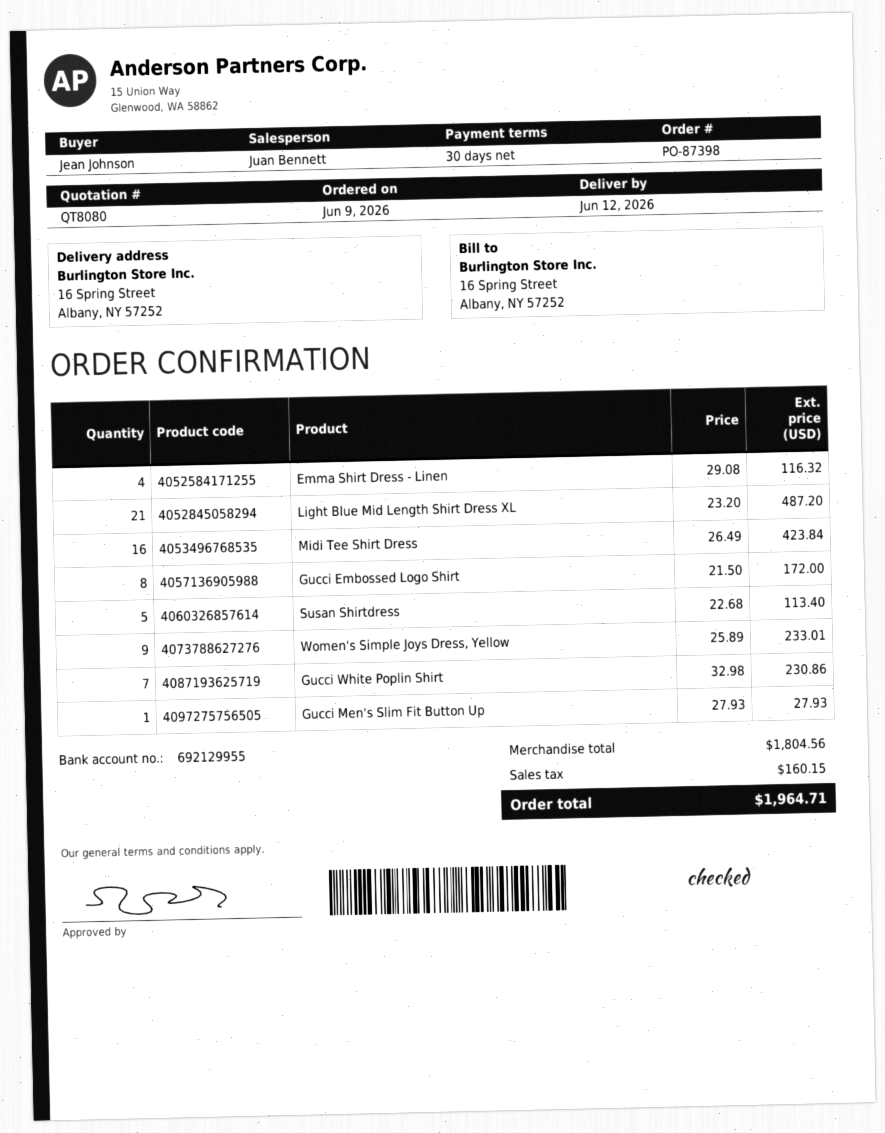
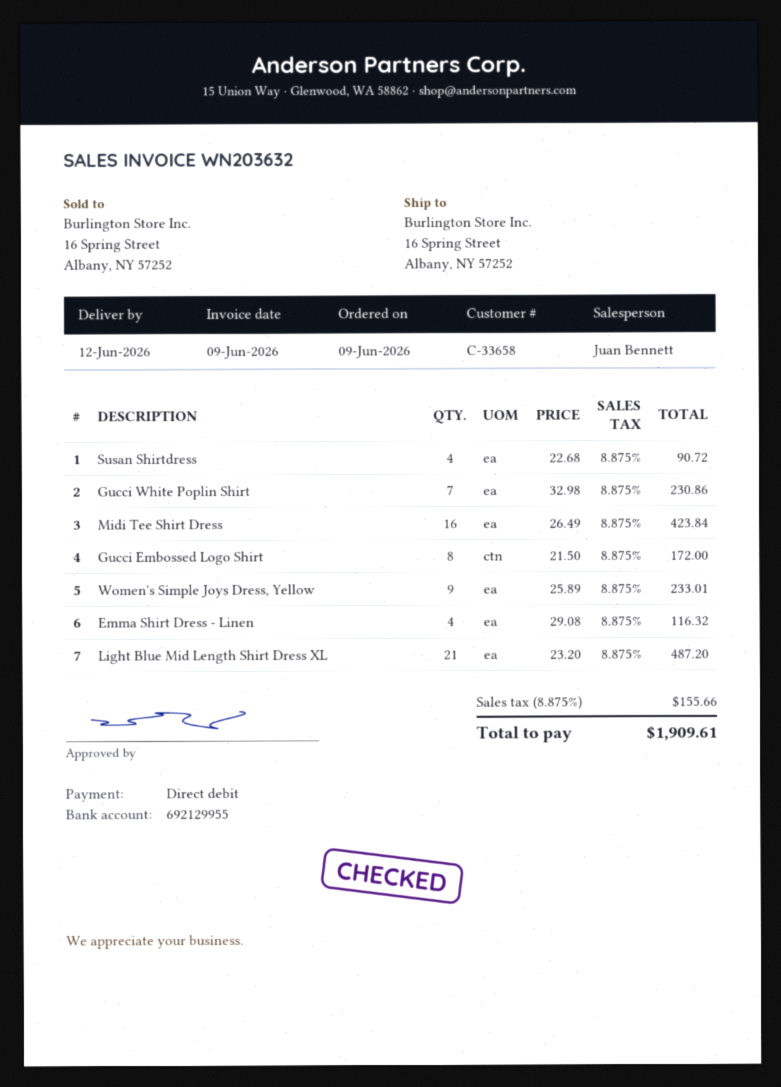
Susan Shirtdress: 5 x 22.68 = 113.40 -> 4 x 22.68 = 90.72
Gucci Men's Slim Fit Button Up: 1 x 27.93 = 27.93 -> none
tax: 160.15 -> 155.66
total: 1964.71 -> 1909.61

